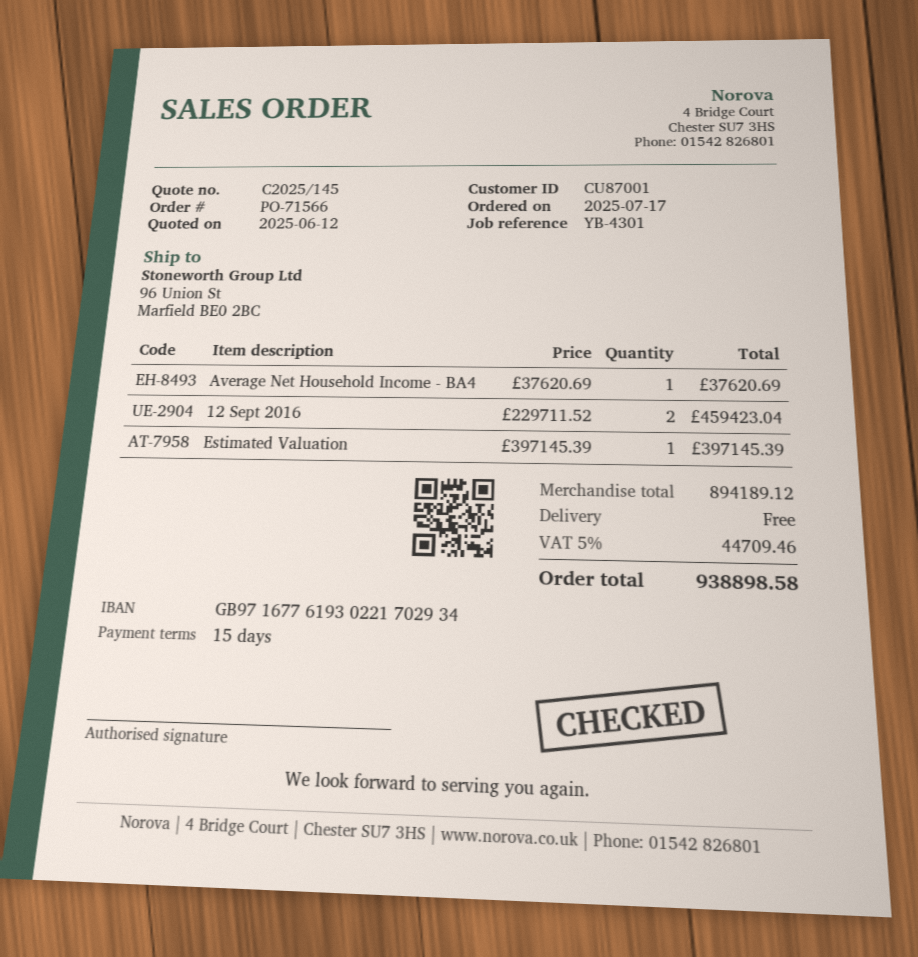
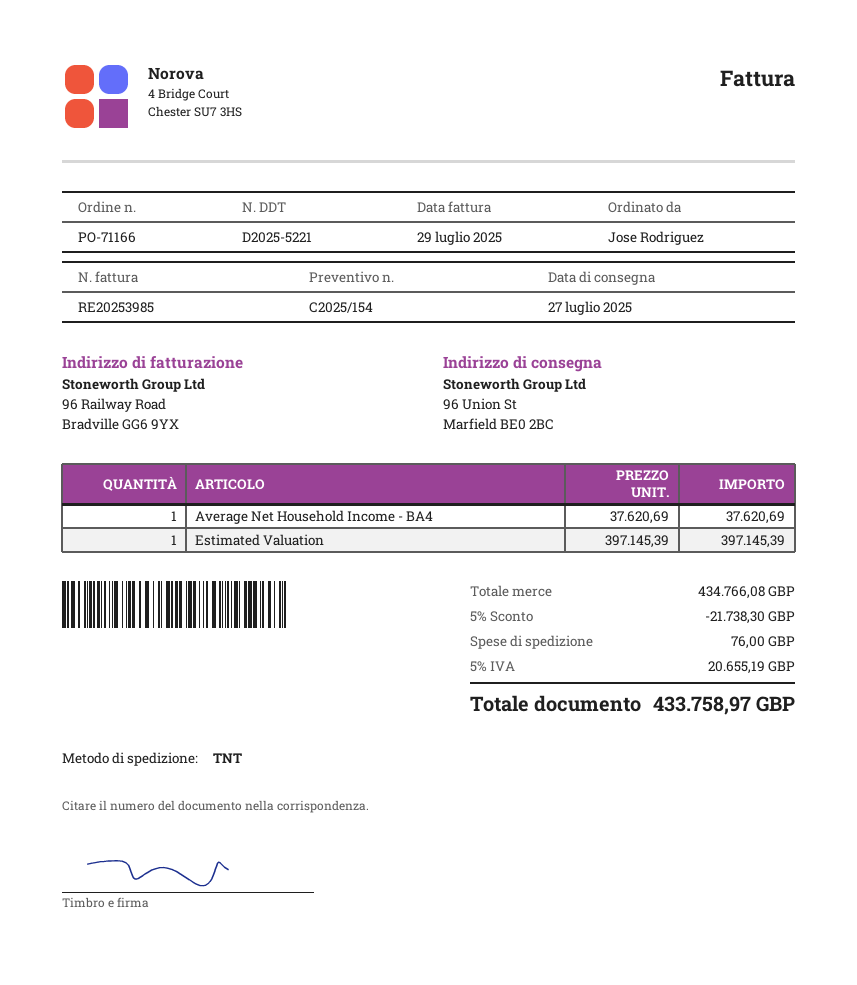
quote number: C2025/145 -> C2025/154
order number: PO-71566 -> PO-71166
12 Sept 2016: 2 x 229711.52 = 459423.04 -> none
subtotal: 894189.12 -> 434766.08
discount: none -> 5% = 21738.30
shipping: 0.00 -> 76.00
tax: 5% = 44709.46 -> 5% = 20655.19
total: 938898.58 -> 433758.97

